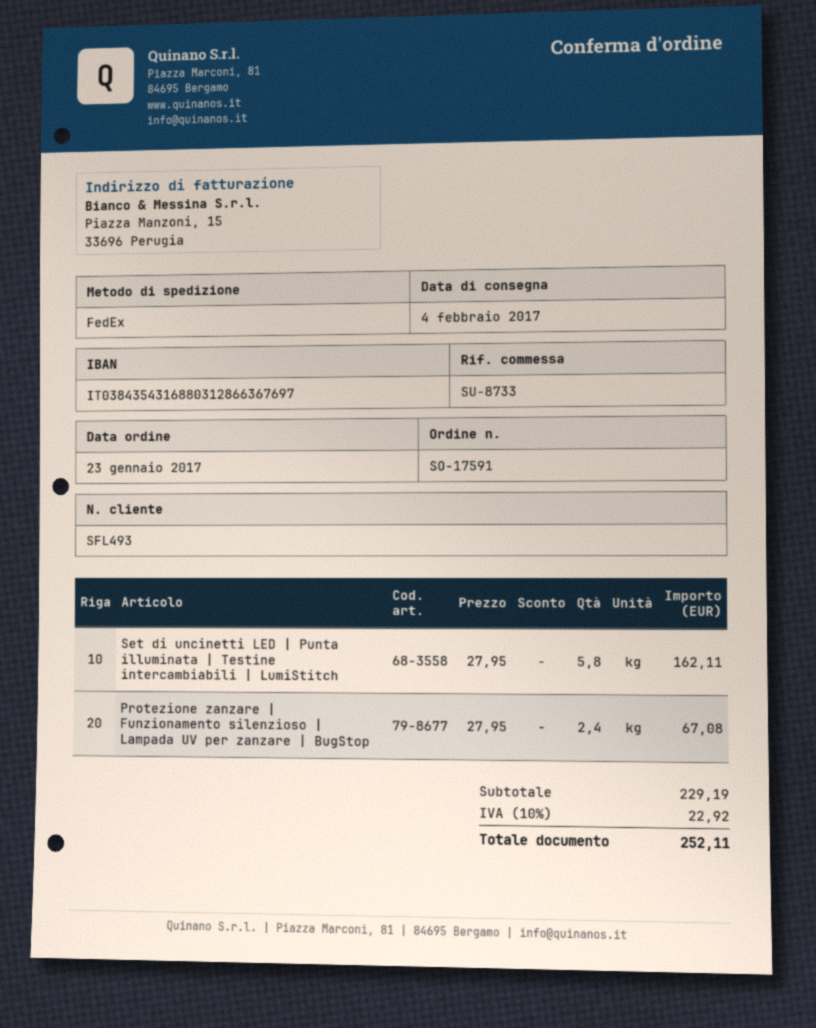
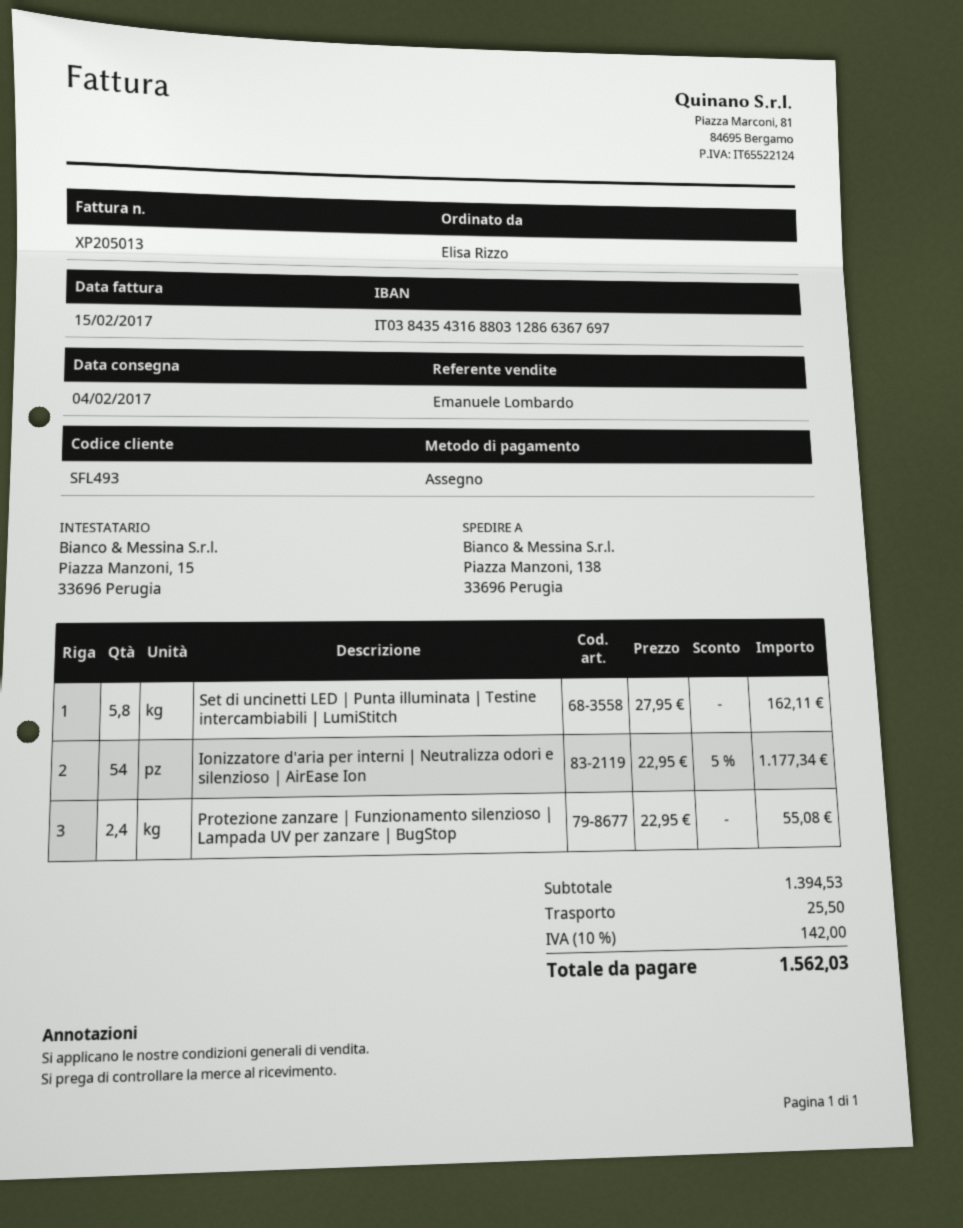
Protezione zanzare | Funzionamento silenzioso | Lampada UV per zanzare | BugStop: 2.4 x 27.95 = 67.08 -> 2.4 x 22.95 = 55.08
Ionizzatore d'aria per interni | Neutralizza odori e silenzioso | AirEase Ion: none -> 54 x 22.95 - 5% = 1177.34
subtotal: 229.19 -> 1394.53
shipping: none -> 25.50
tax: 10% = 22.92 -> 10% = 142.00
total: 252.11 -> 1562.03

